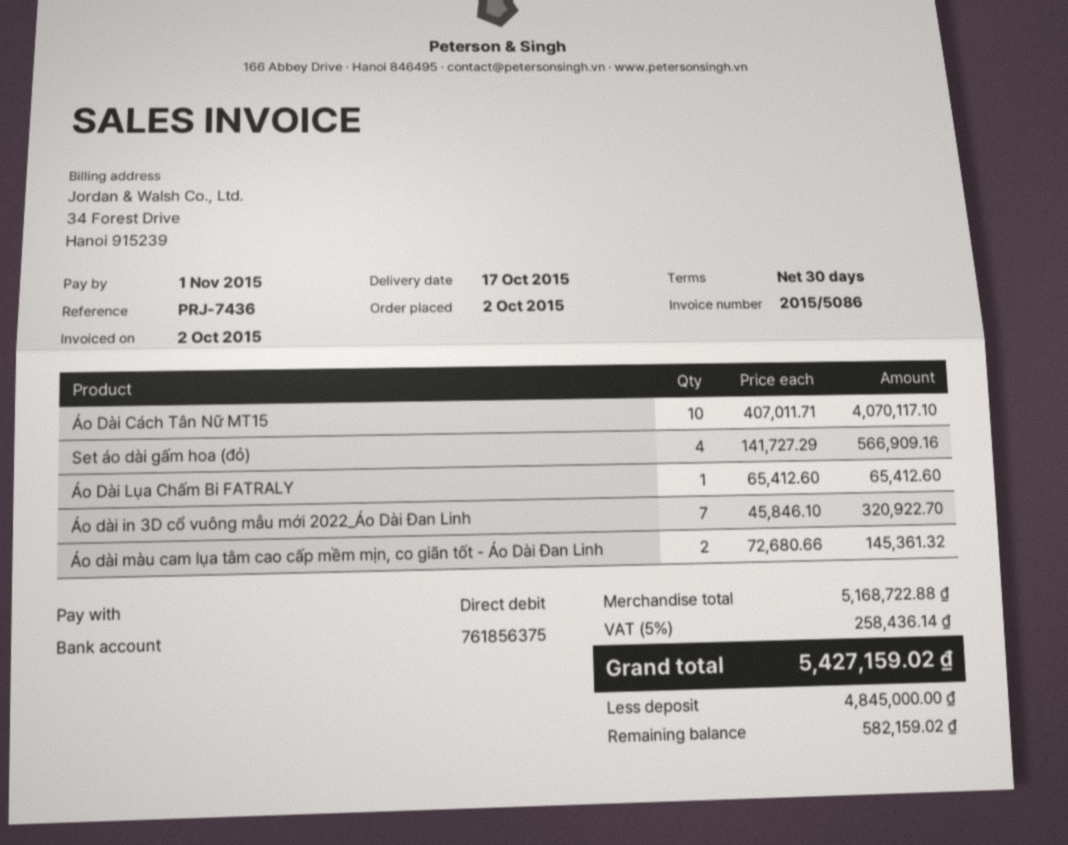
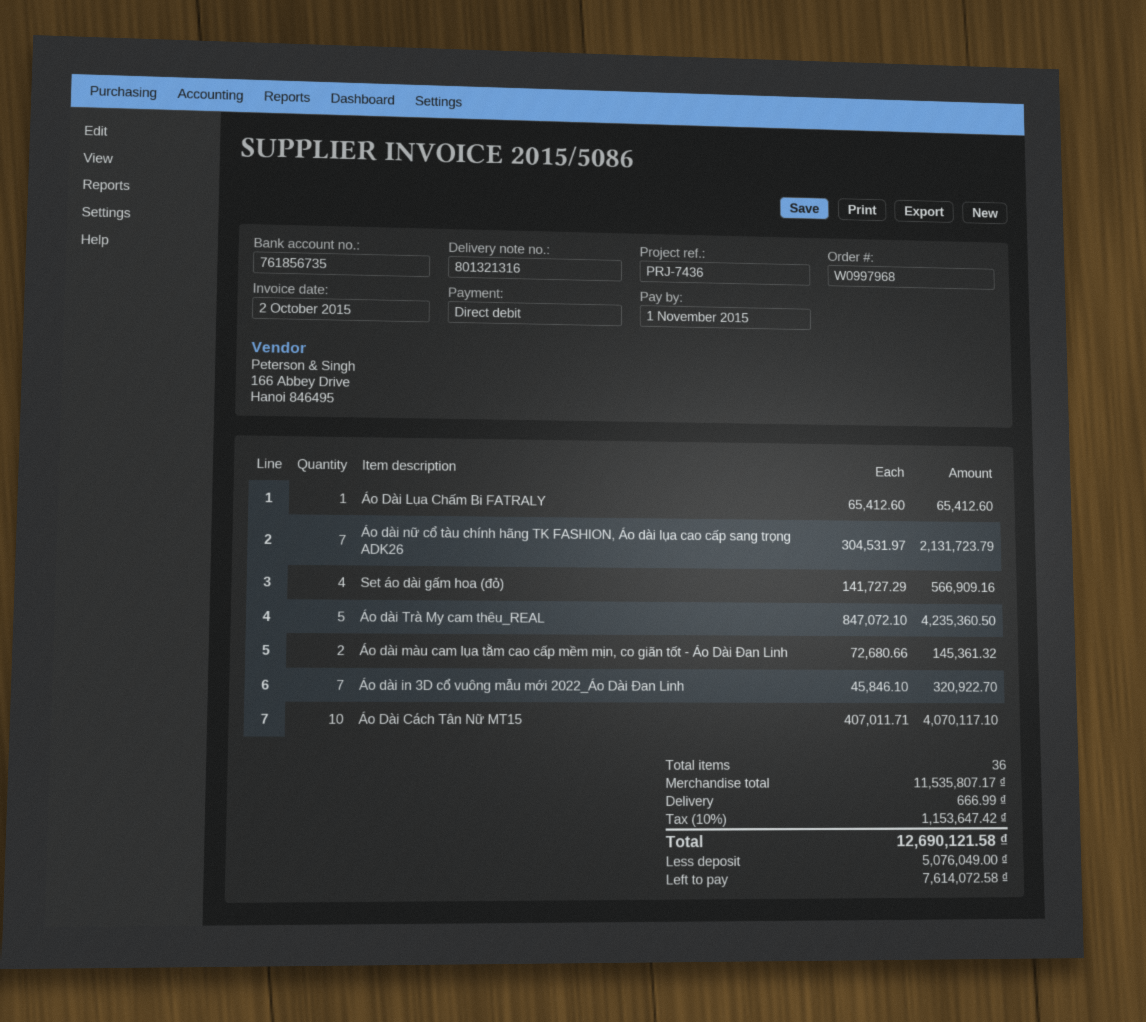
bank account: 761856375 -> 761856735
Áo dài nữ cổ tàu chính hãng TK FASHION, Áo dài lụa cao cấp sang trọng ADK26: none -> 7 x 304531.97 = 2131723.79
Áo dài Trà My cam thêu_REAL: none -> 5 x 847072.10 = 4235360.50
subtotal: 5168722.88 -> 11535807.17
shipping: none -> 666.99
tax: 5% = 258436.14 -> 10% = 1153647.42
total: 5427159.02 -> 12690121.58
deposit: 4845000.00 -> 5076049.00
balance: 582159.02 -> 7614072.58

